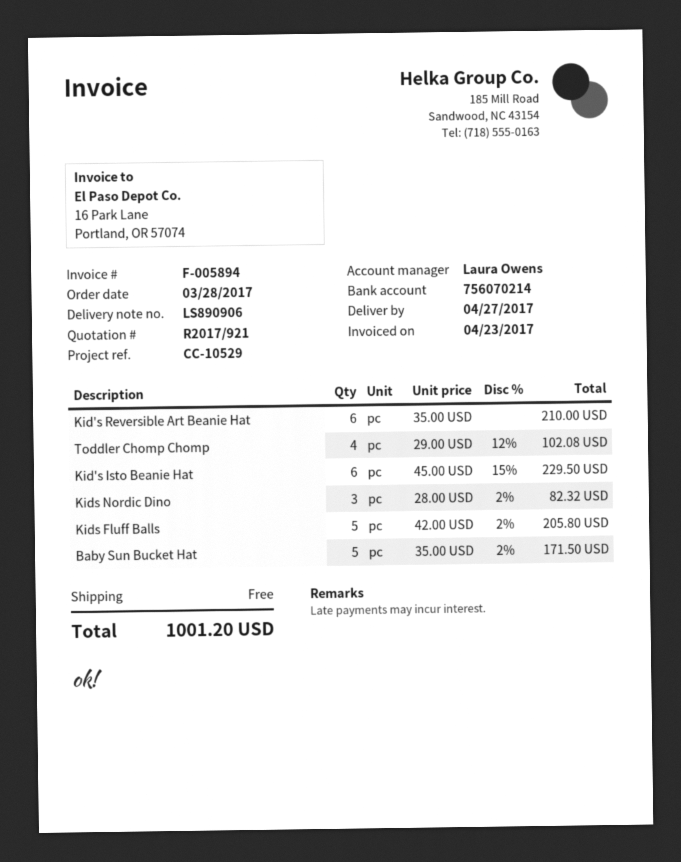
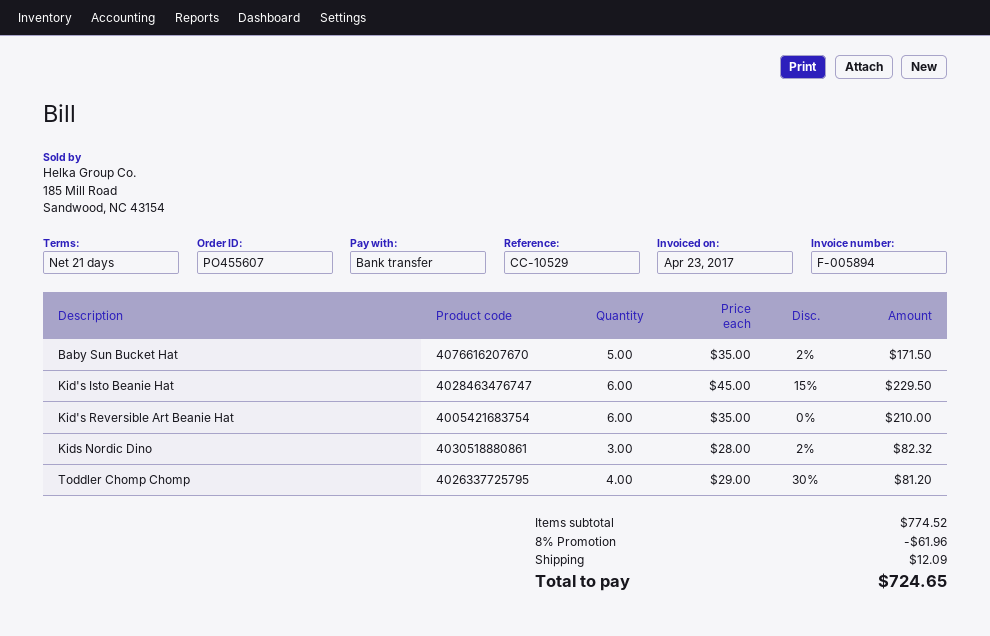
Toddler Chomp Chomp: 4 x 29.00 - 12% = 102.08 -> 4 x 29.00 - 30% = 81.20
Kids Fluff Balls: 5 x 42.00 - 2% = 205.80 -> none
discount: none -> 8% = 61.96
shipping: 0.00 -> 12.09
total: 1001.20 -> 724.65

